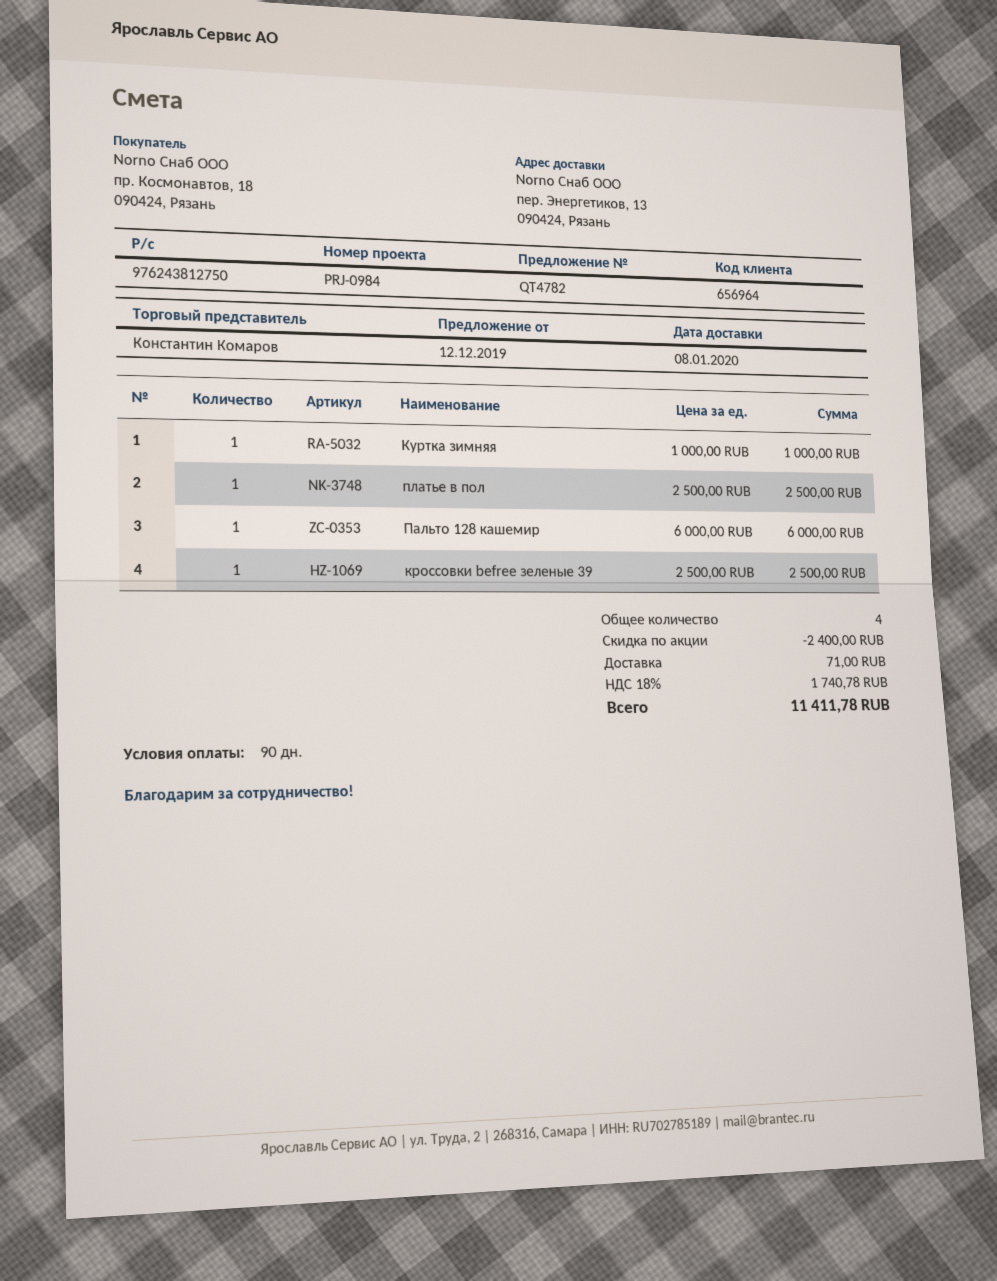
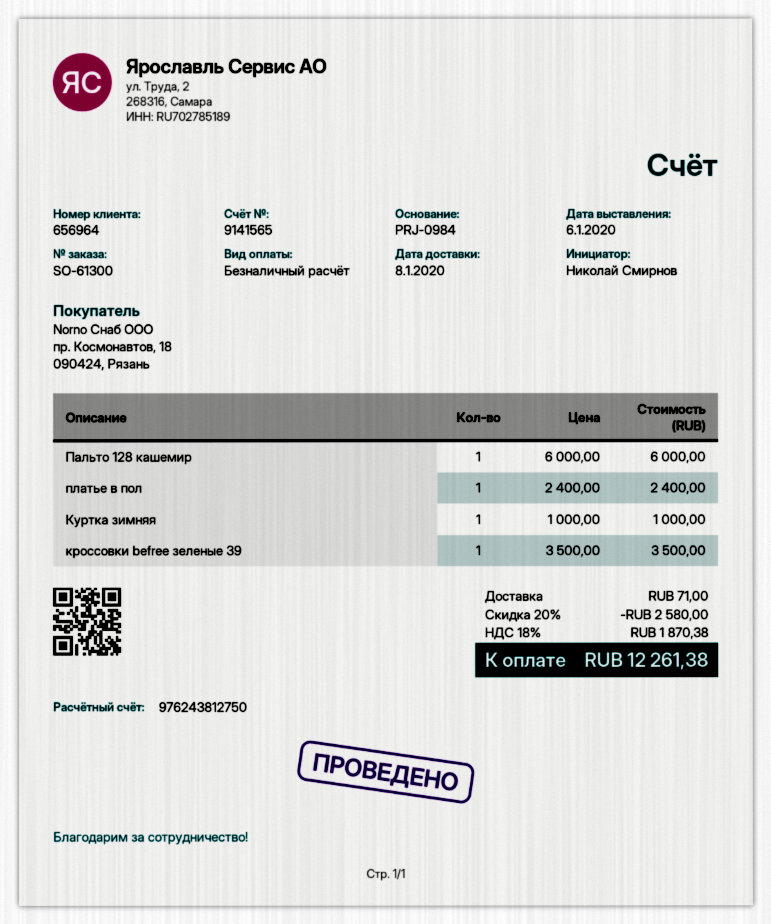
платье в пол: 1 x 2500.00 = 2500.00 -> 1 x 2400.00 = 2400.00
кроссовки befree зеленые 39: 1 x 2500.00 = 2500.00 -> 1 x 3500.00 = 3500.00
discount: 2400.00 -> 2580.00
tax: 18% = 1740.78 -> 18% = 1870.38
total: 11411.78 -> 12261.38

